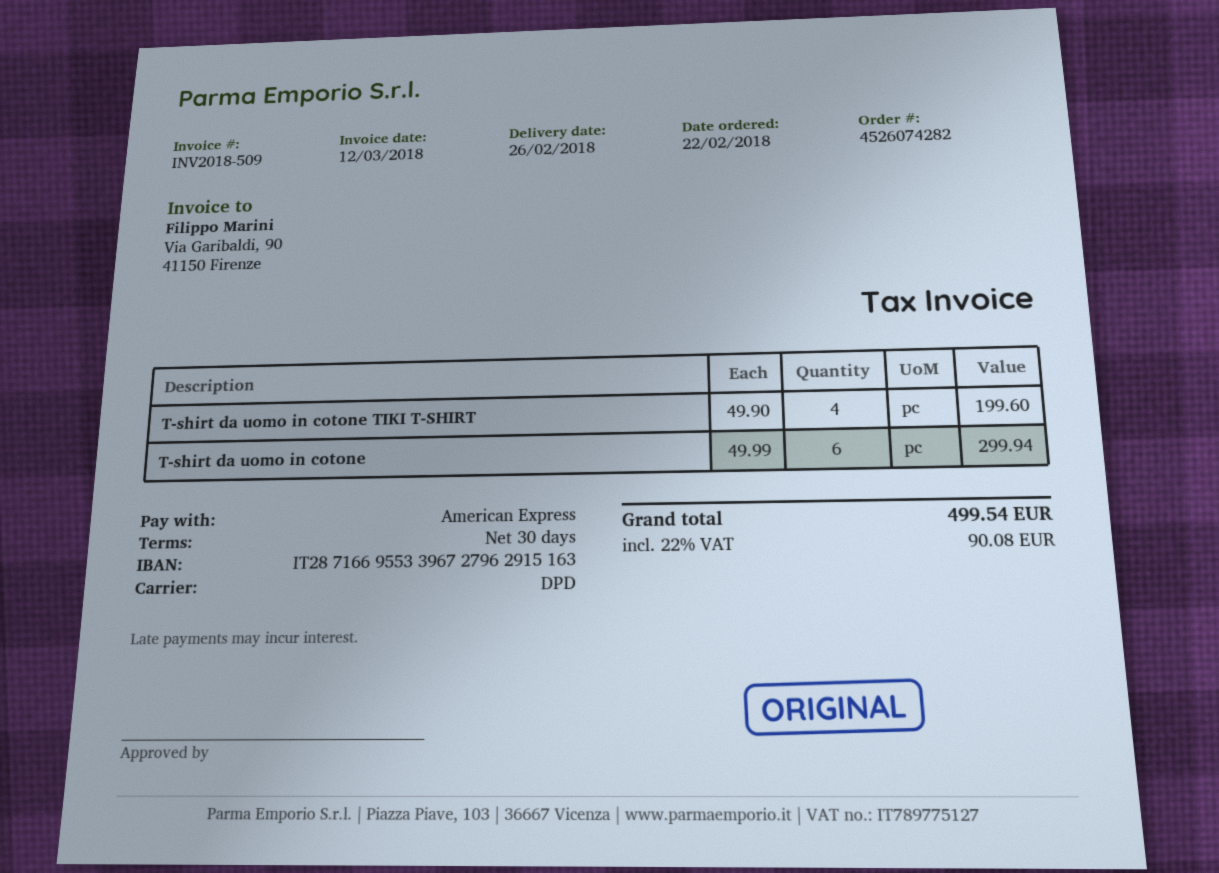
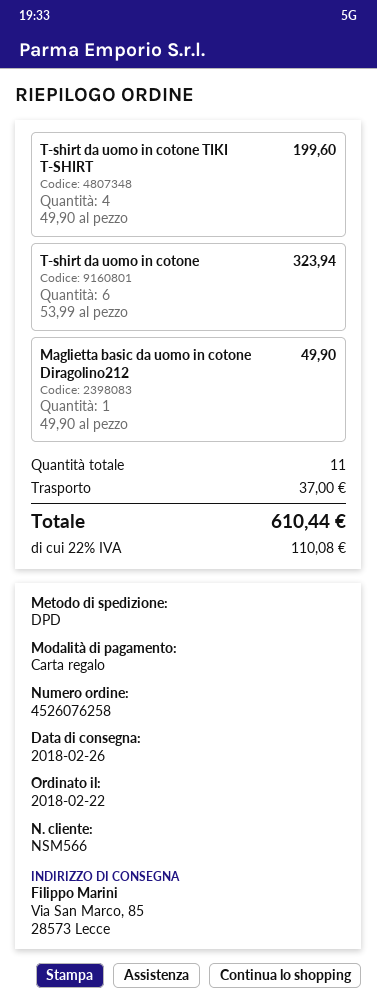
order number: 4526074282 -> 4526076258
payment method: American Express -> gift card
T-shirt da uomo in cotone: 6 x 49.99 = 299.94 -> 6 x 53.99 = 323.94
Maglietta basic da uomo in cotone Diragolino212: none -> 1 x 49.90 = 49.90
shipping: none -> 37.00
tax: 22% = 90.08 -> 22% = 110.08
total: 499.54 -> 610.44

